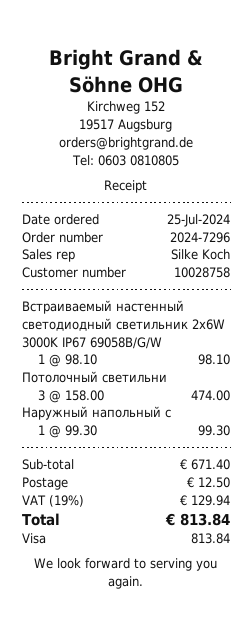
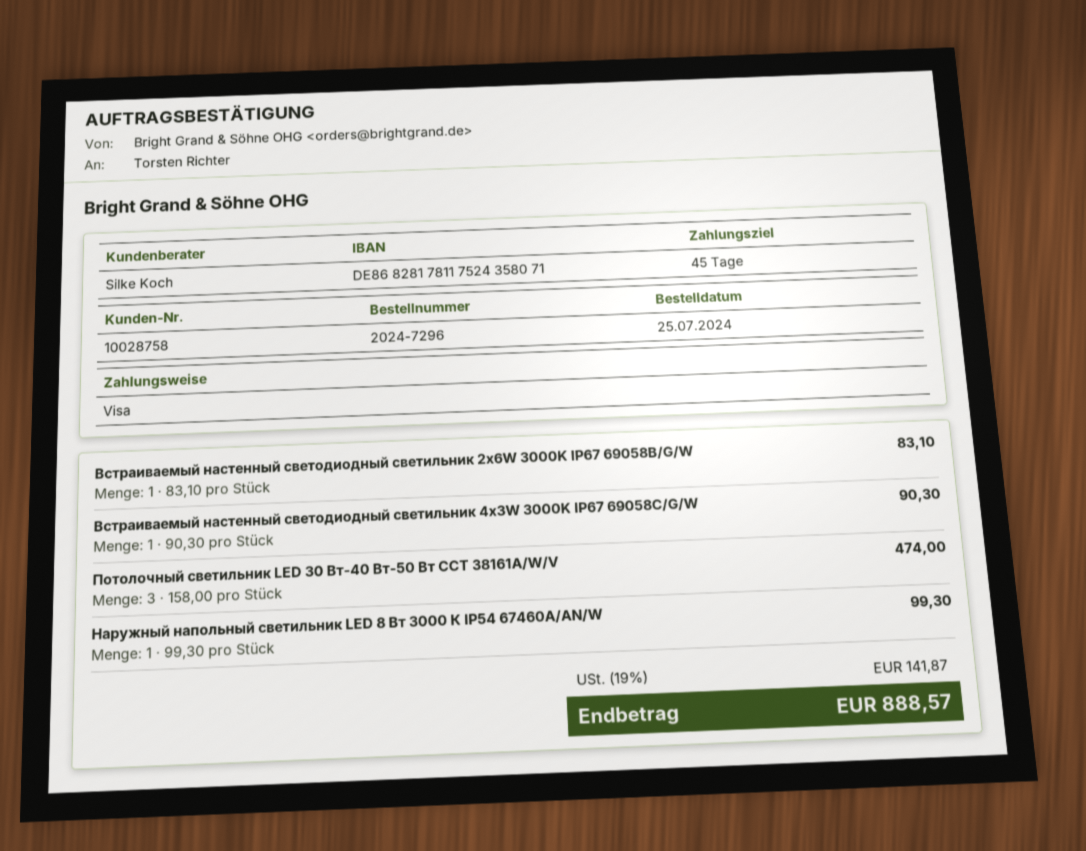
Встраиваемый настенный светодиодный светильник 2x6W 3000K IP67 69058B/G/W: 1 x 98.10 = 98.10 -> 1 x 83.10 = 83.10
Встраиваемый настенный светодиодный светильник 4x3W 3000K IP67 69058C/G/W: none -> 1 x 90.30 = 90.30
shipping: 12.50 -> none
tax: 19% = 129.94 -> 19% = 141.87
total: 813.84 -> 888.57

